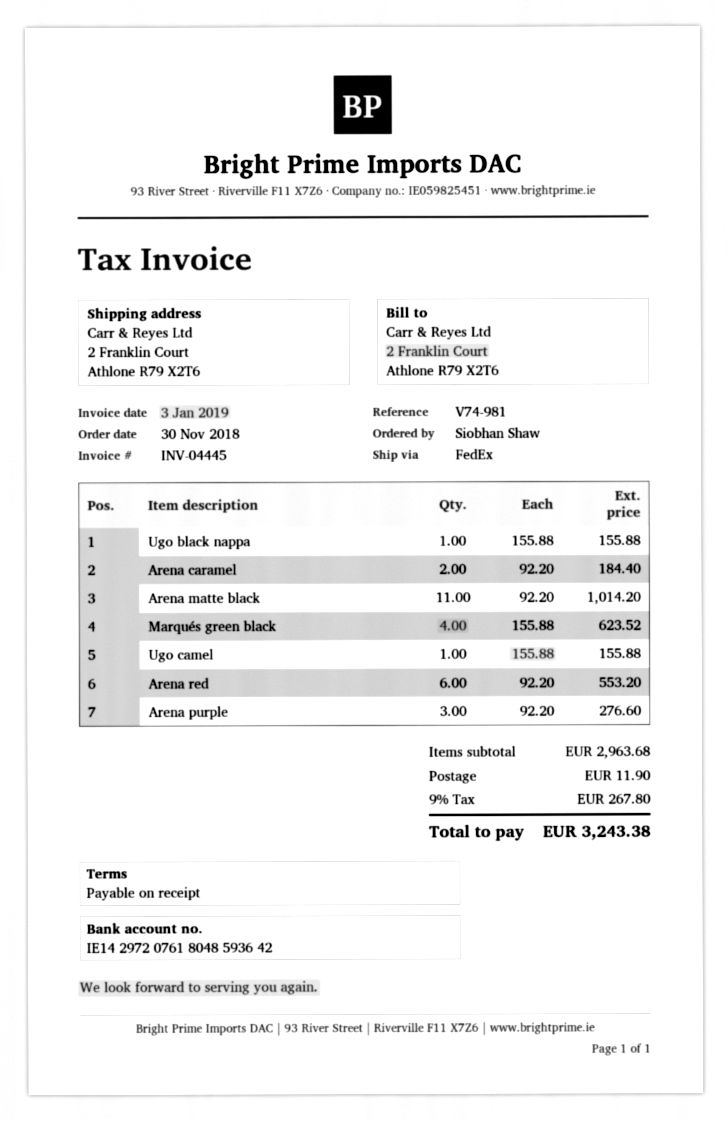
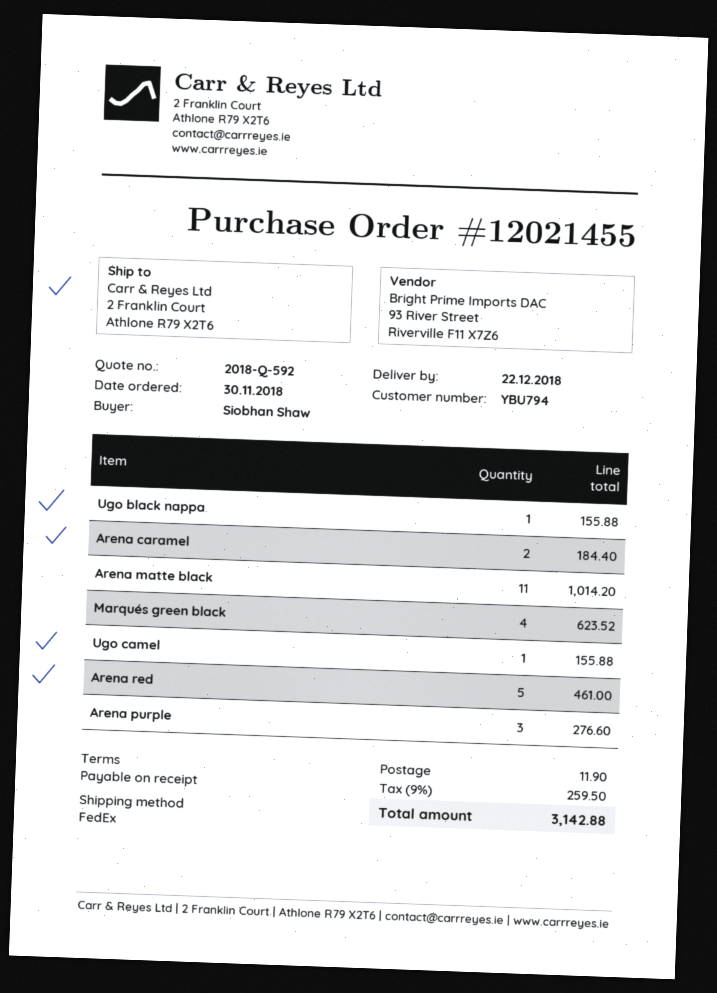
Arena red: 6 for 553.20 -> 5 for 461.00
tax: 9% = 267.80 -> 9% = 259.50
total: 3243.38 -> 3142.88

